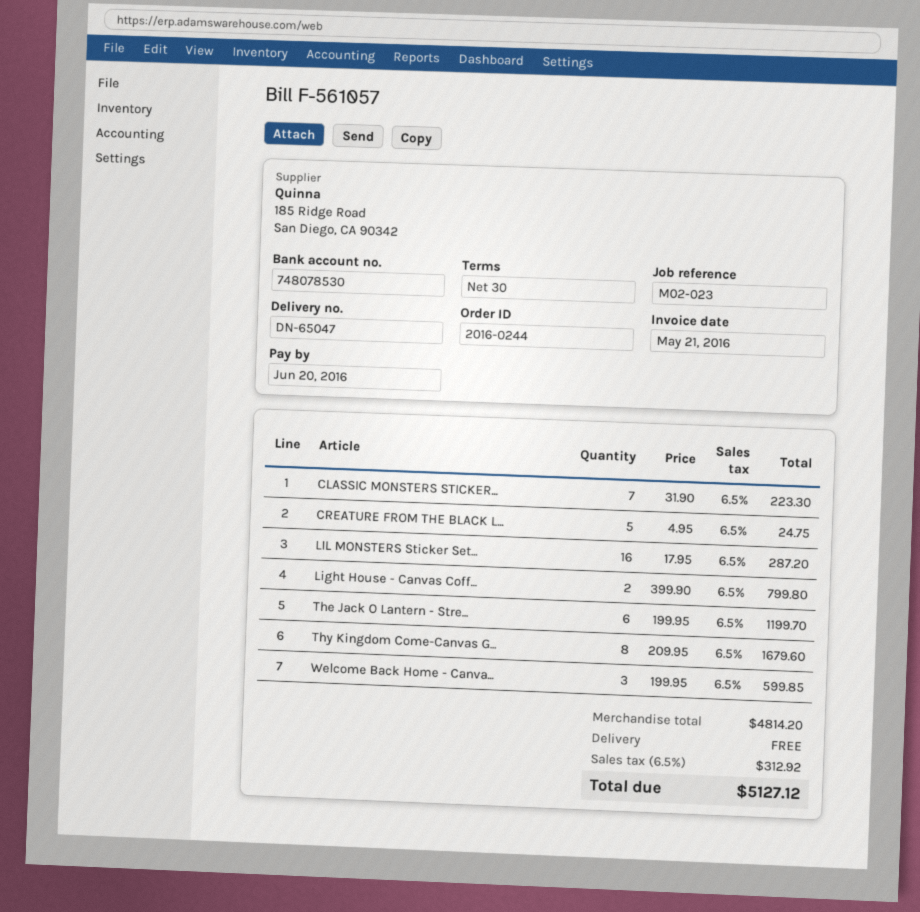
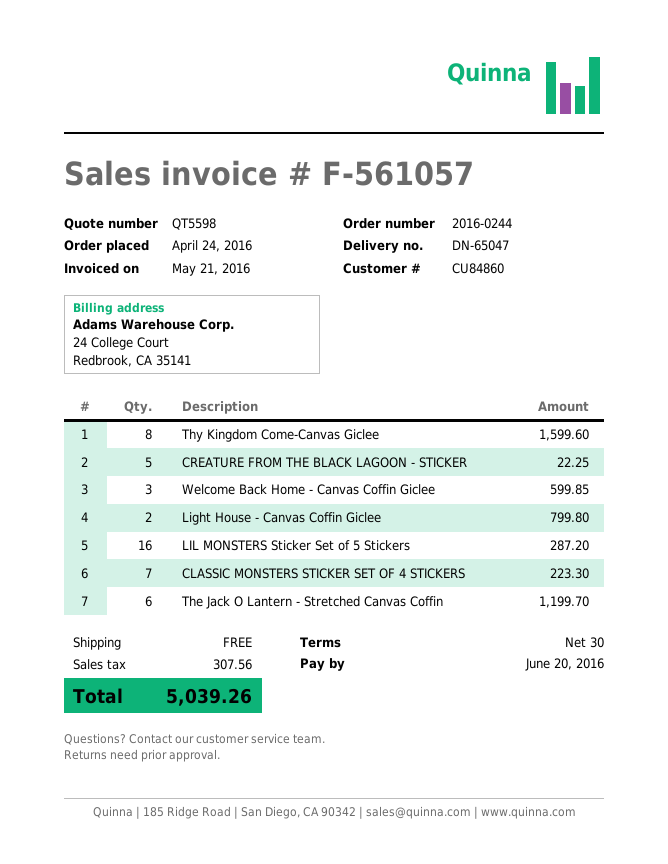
CREATURE FROM THE BLACK L...: 5 for 24.75 -> 5 for 22.25
Thy Kingdom Come-Canvas G...: 8 for 1679.60 -> 8 for 1599.60
tax: 312.92 -> 307.56
total: 5127.12 -> 5039.26

